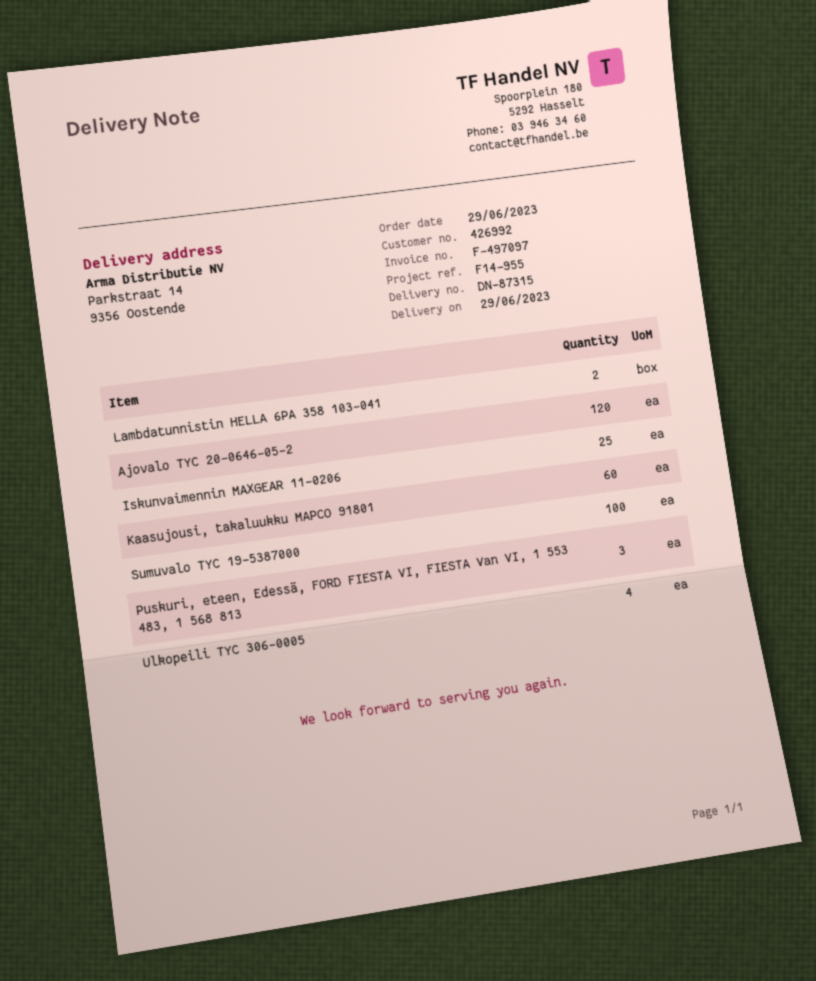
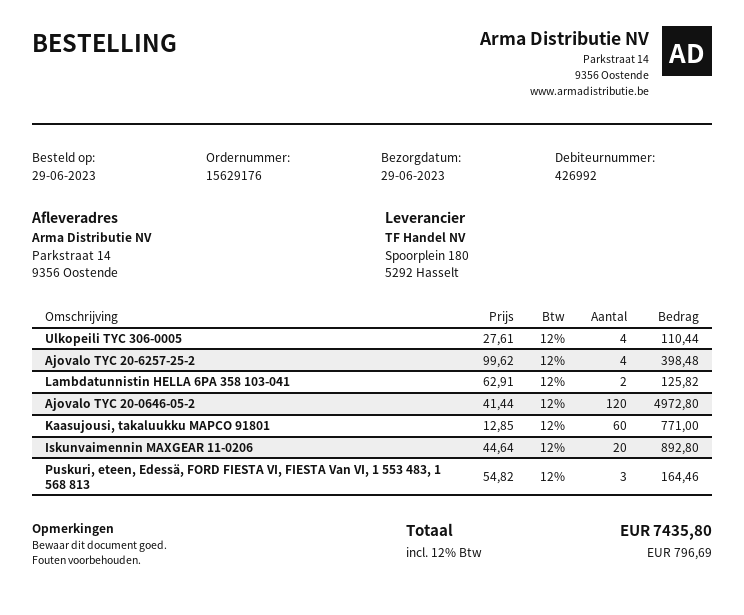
Iskunvaimennin MAXGEAR 11-0206: 25 -> 20
Sumuvalo TYC 19-5387000: 100 -> none
Ajovalo TYC 20-6257-25-2: none -> 4

